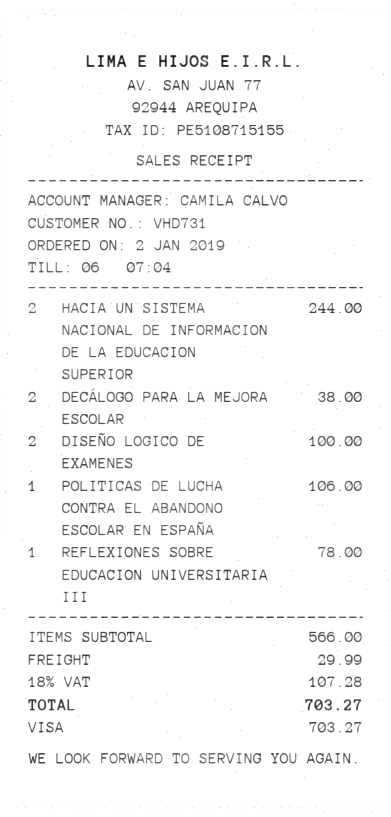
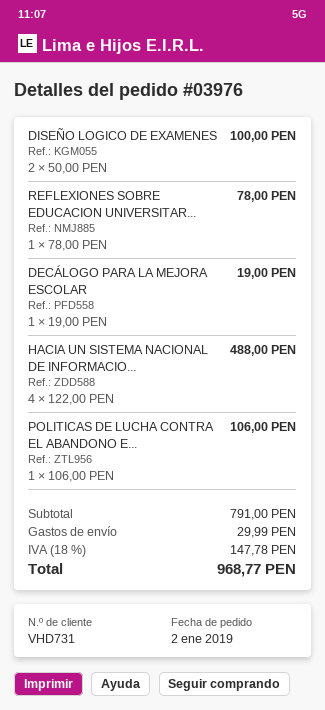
HACIA UN SISTEMA NACIONAL DE INFORMACION DE LA EDUCACION SUPERIOR: 2 for 244.00 -> 4 for 488.00
DECÁLOGO PARA LA MEJORA ESCOLAR: 2 for 38.00 -> 1 for 19.00
subtotal: 566.00 -> 791.00
tax: 18% = 107.28 -> 18% = 147.78
total: 703.27 -> 968.77

